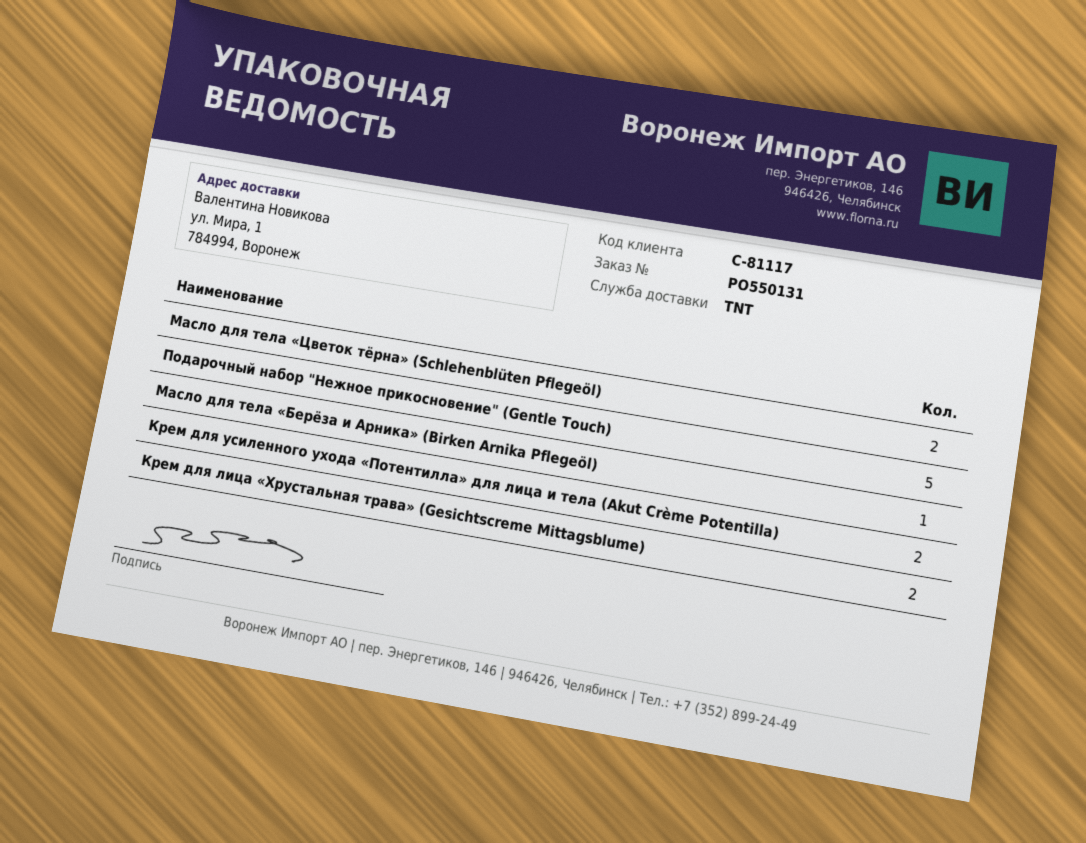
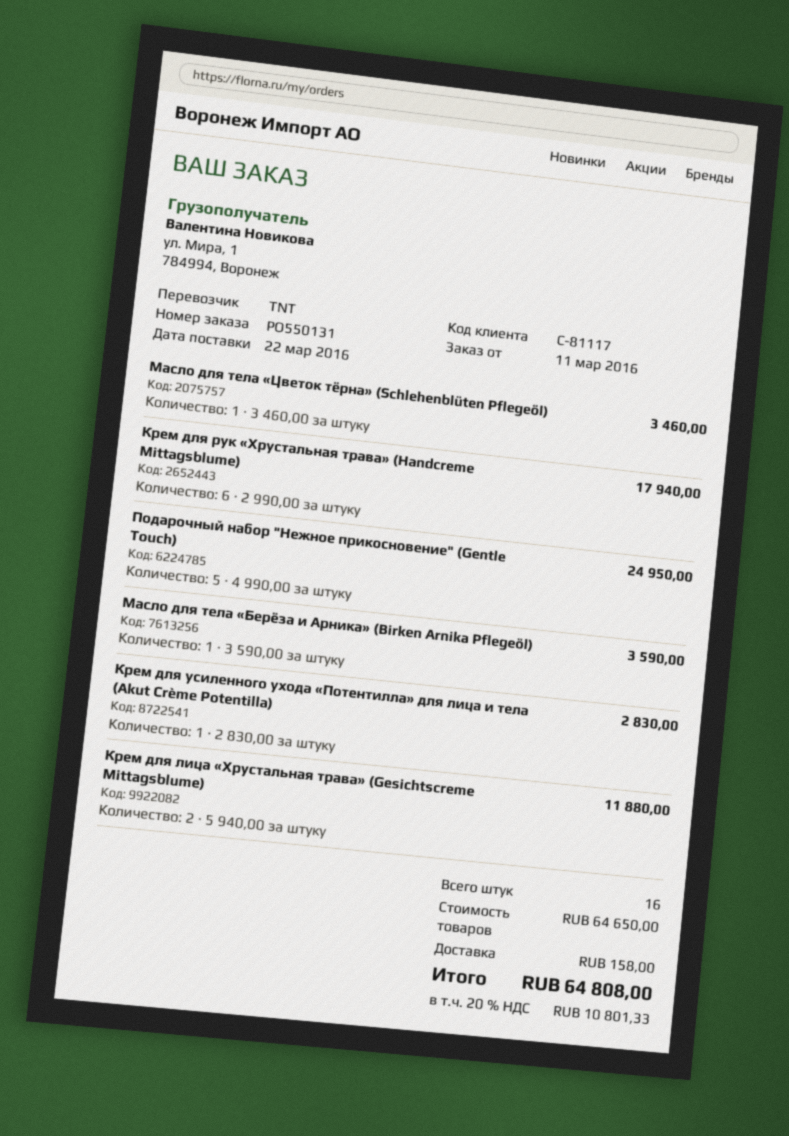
Масло для тела «Цветок тёрна» (Schlehenblüten Pflegeöl): 2 -> 1
Крем для усиленного ухода «Потентилла» для лица и тела (Akut Crème Potentilla): 2 -> 1
Крем для рук «Хрустальная трава» (Handcreme Mittagsblume): none -> 6

